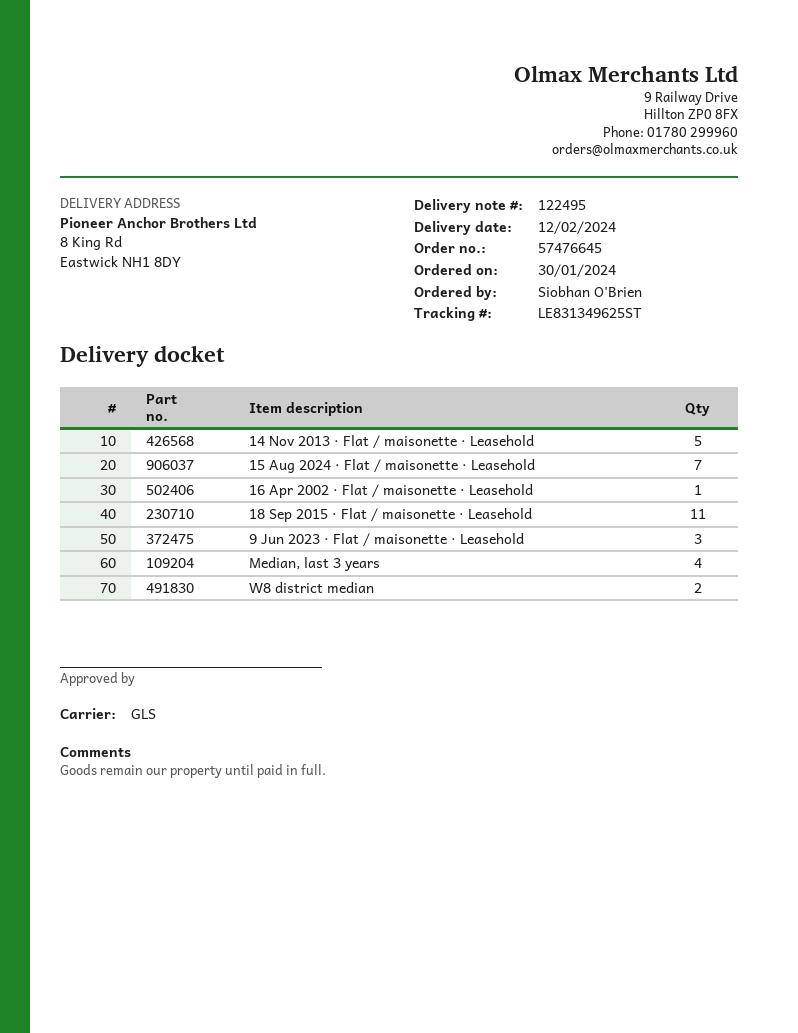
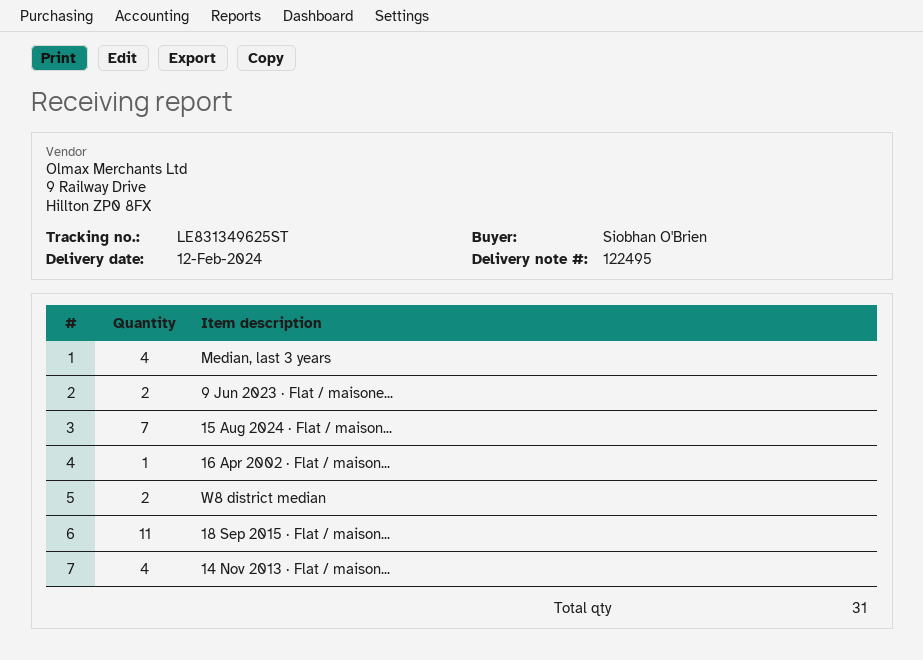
14 Nov 2013 · Flat / maisonette · Leasehold: 5 -> 4
9 Jun 2023 · Flat / maisonette · Leasehold: 3 -> 2

